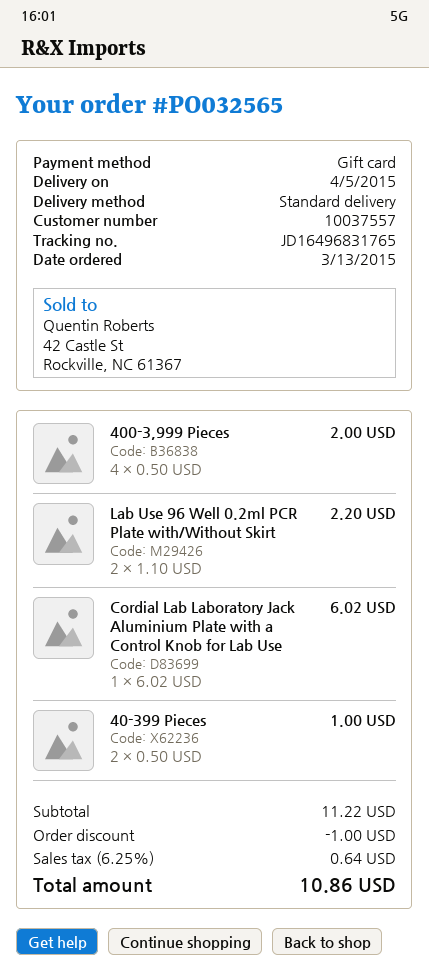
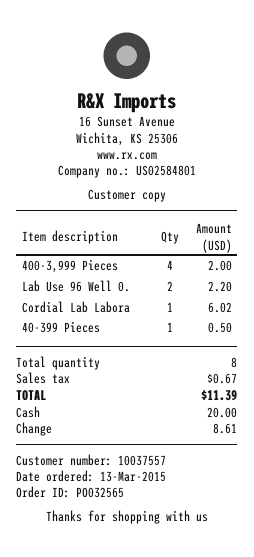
payment method: gift card -> cash
40-399 Pieces: 2 for 1.00 -> 1 for 0.50
discount: 1.00 -> none
tax: 0.64 -> 0.67
total: 10.86 -> 11.39

